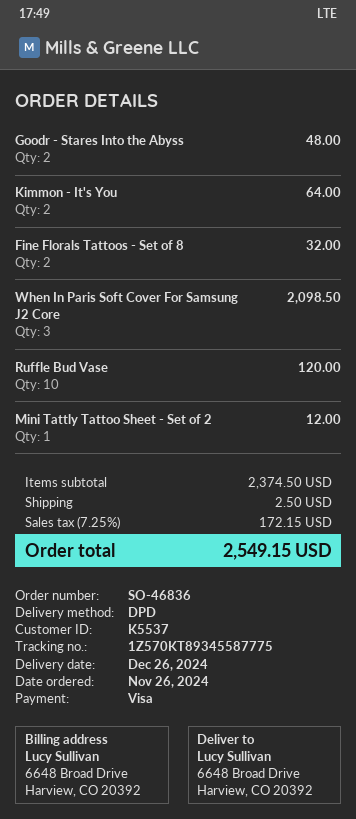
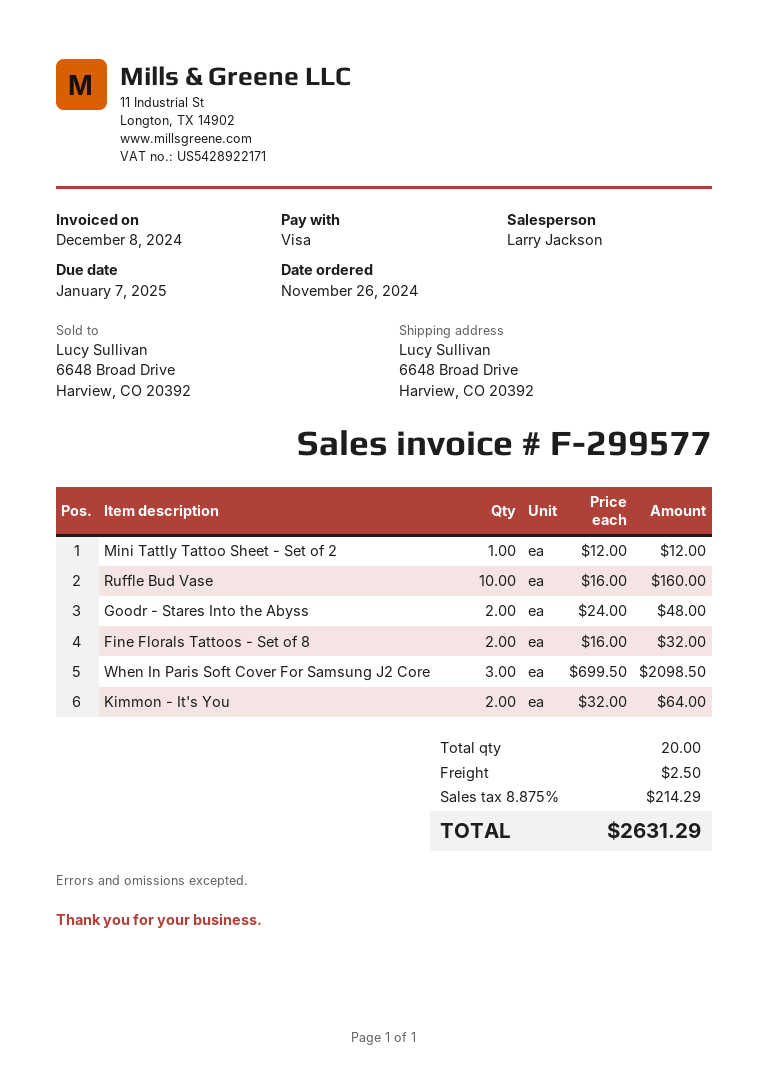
Ruffle Bud Vase: 10 for 120.00 -> 10 for 160.00
tax: 7.25% = 172.15 -> 8.875% = 214.29
total: 2549.15 -> 2631.29

